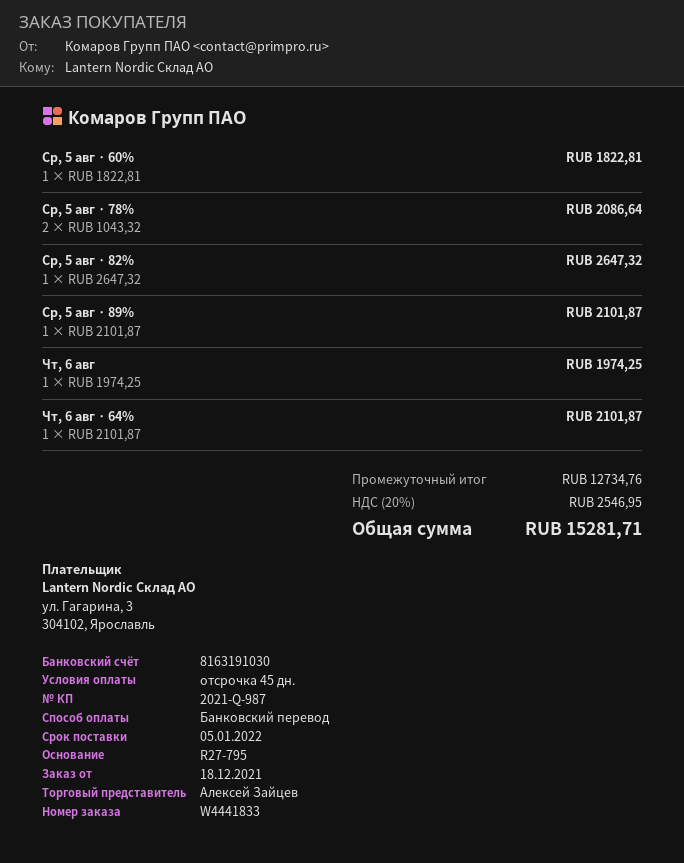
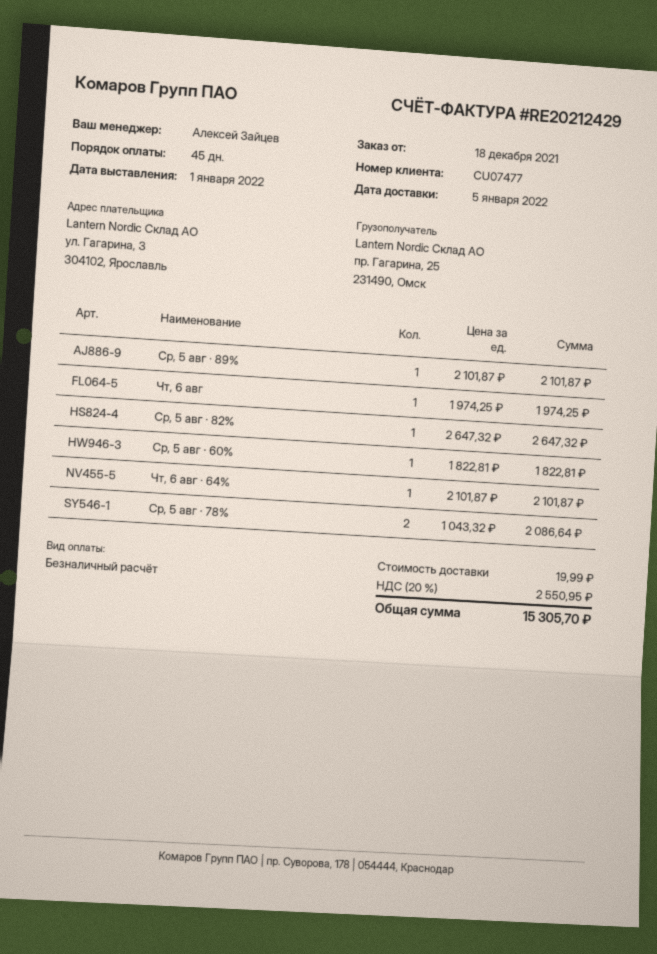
shipping: none -> 19.99
tax: 20% = 2546.95 -> 20% = 2550.95
total: 15281.71 -> 15305.70

